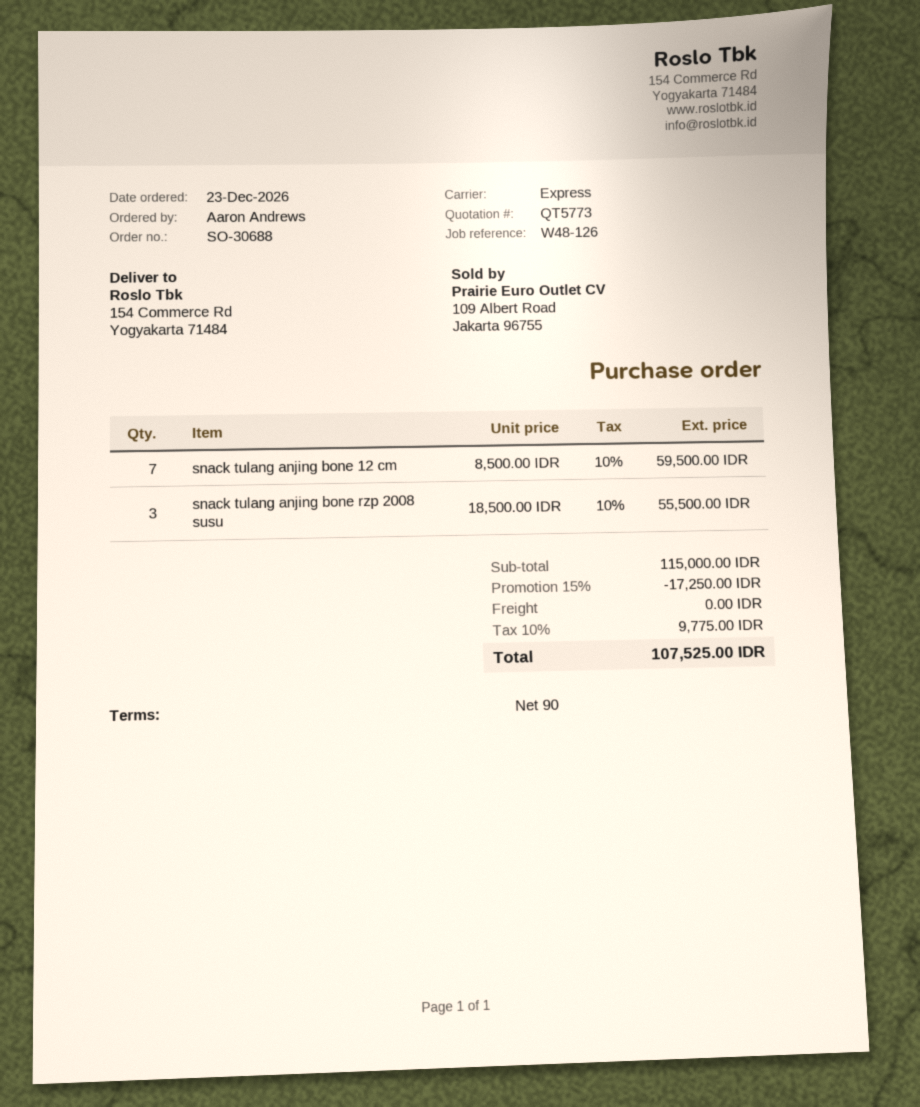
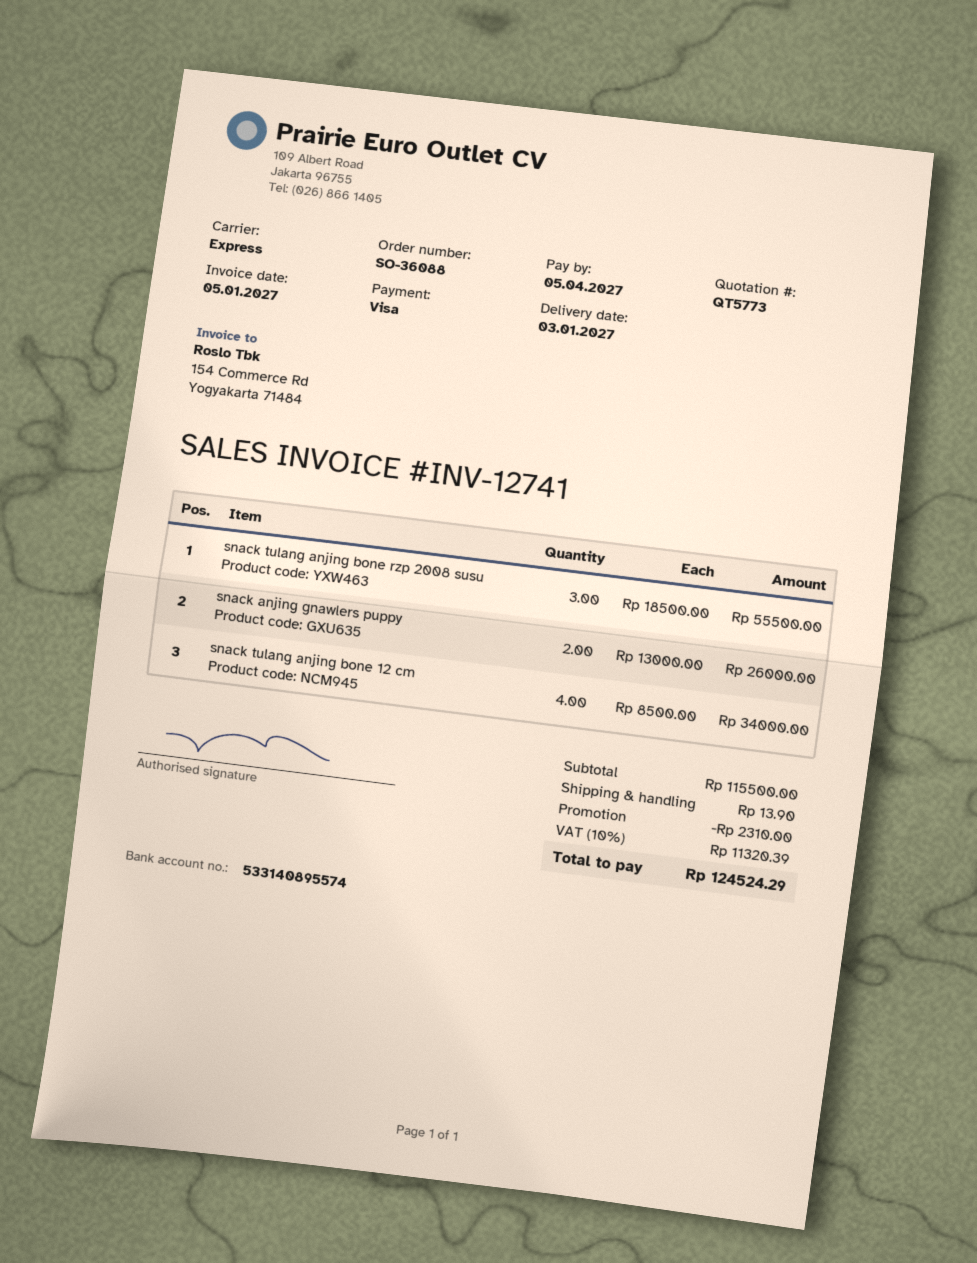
order number: SO-30688 -> SO-36088
snack tulang anjing bone 12 cm: 7 x 8500.00 = 59500.00 -> 4 x 8500.00 = 34000.00
snack anjing gnawlers puppy: none -> 2 x 13000.00 = 26000.00
subtotal: 115000.00 -> 115500.00
discount: 17250.00 -> 2310.00
shipping: 0.00 -> 13.90
tax: 10% = 9775.00 -> 10% = 11320.39
total: 107525.00 -> 124524.29

